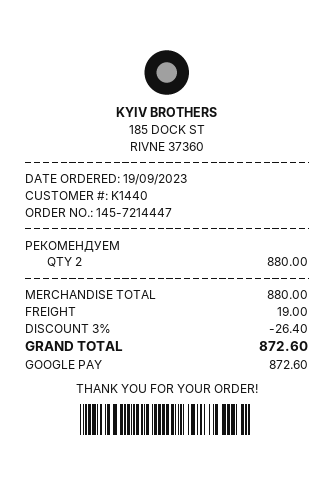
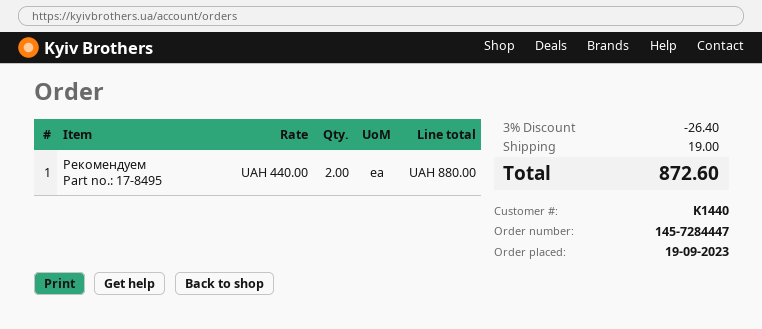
order number: 145-7214447 -> 145-7284447

